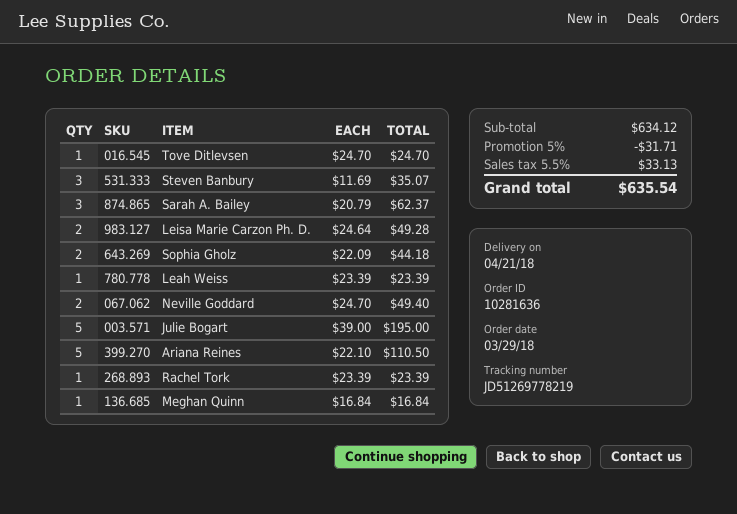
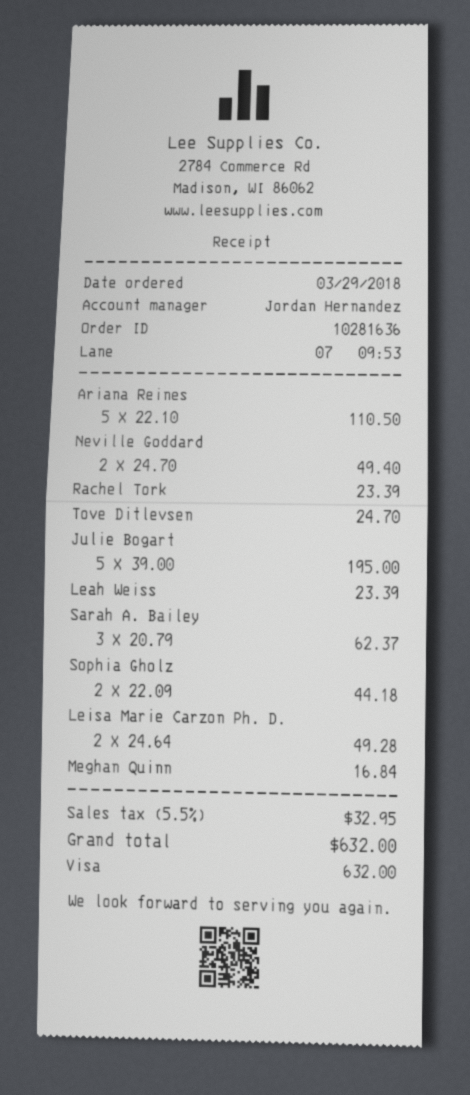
Steven Banbury: 3 x 11.69 = 35.07 -> none
discount: 5% = 31.71 -> none
tax: 5.5% = 33.13 -> 5.5% = 32.95
total: 635.54 -> 632.00

